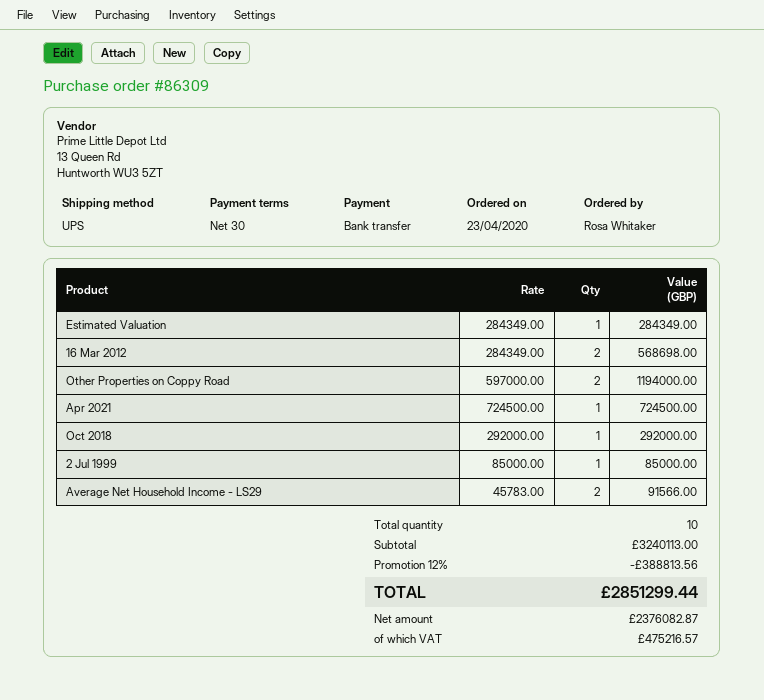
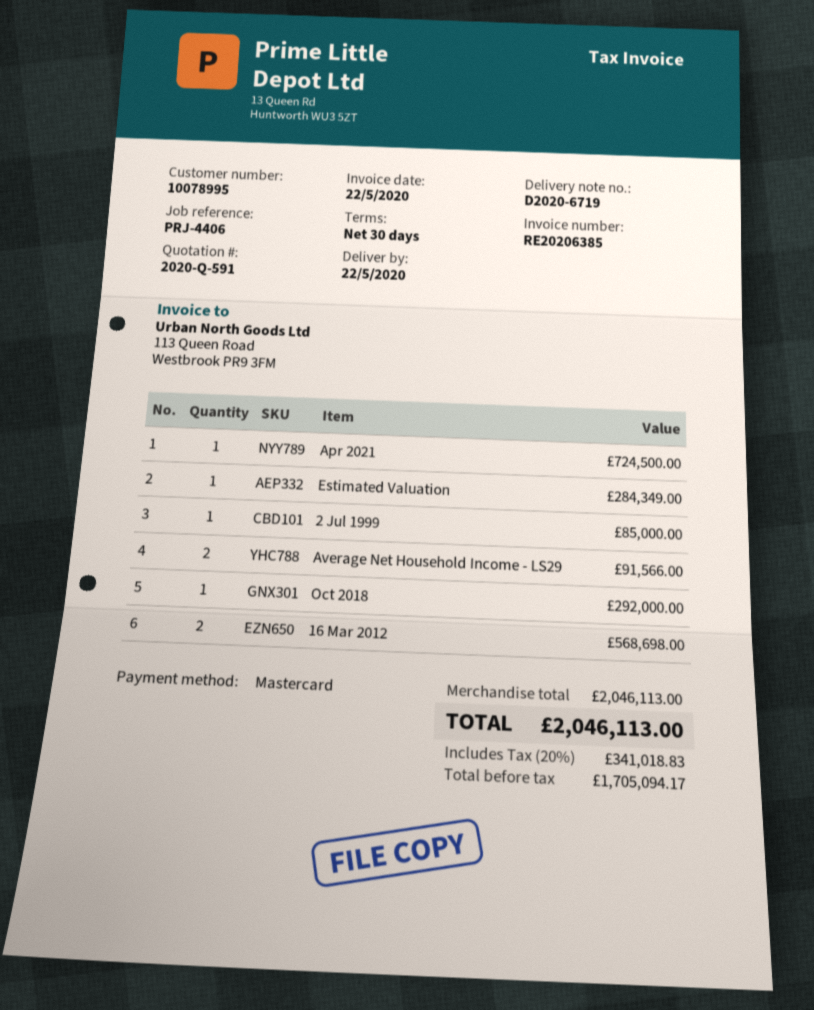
payment method: bank transfer -> Mastercard
Other Properties on Coppy Road: 2 for 1194000.00 -> none
subtotal: 3240113.00 -> 2046113.00
discount: 12% = 388813.56 -> none
net: 2376082.87 -> 1705094.17
tax: 475216.57 -> 341018.83
total: 2851299.44 -> 2046113.00

